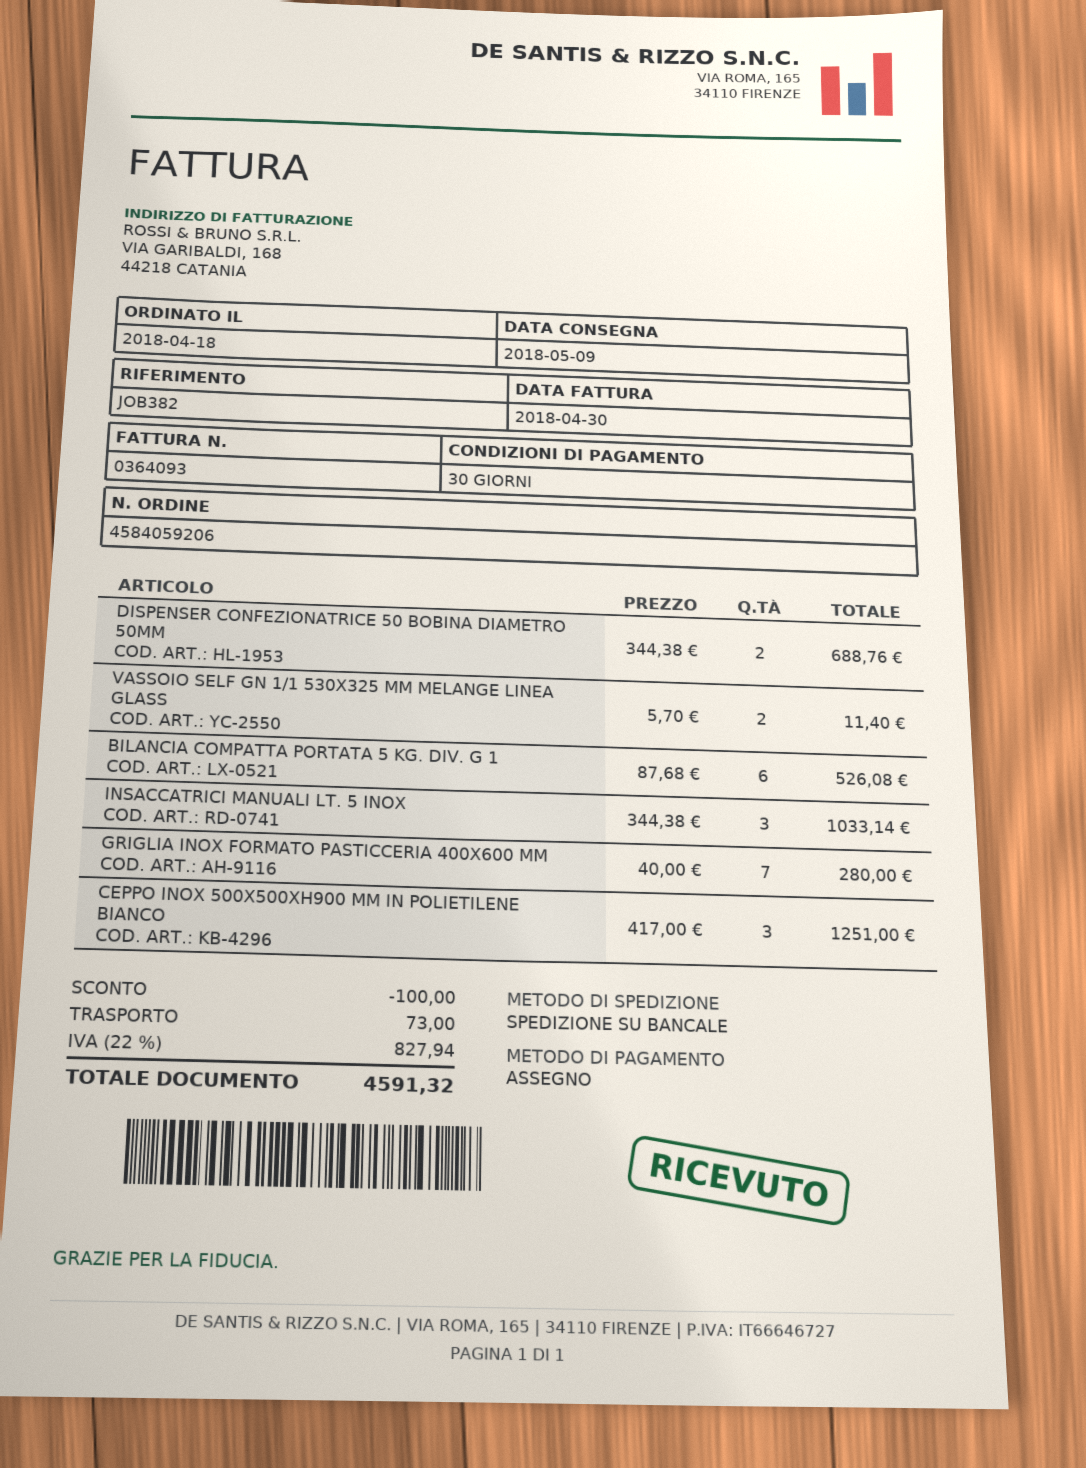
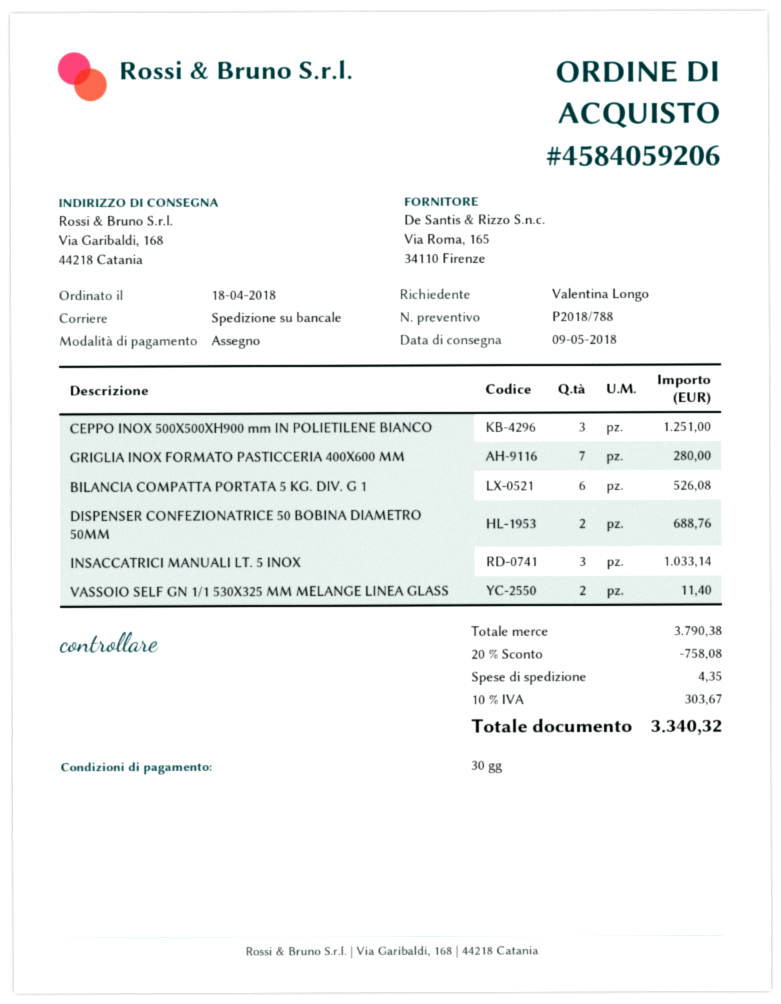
discount: 100.00 -> 758.08
shipping: 73.00 -> 4.35
tax: 22% = 827.94 -> 10% = 303.67
total: 4591.32 -> 3340.32

